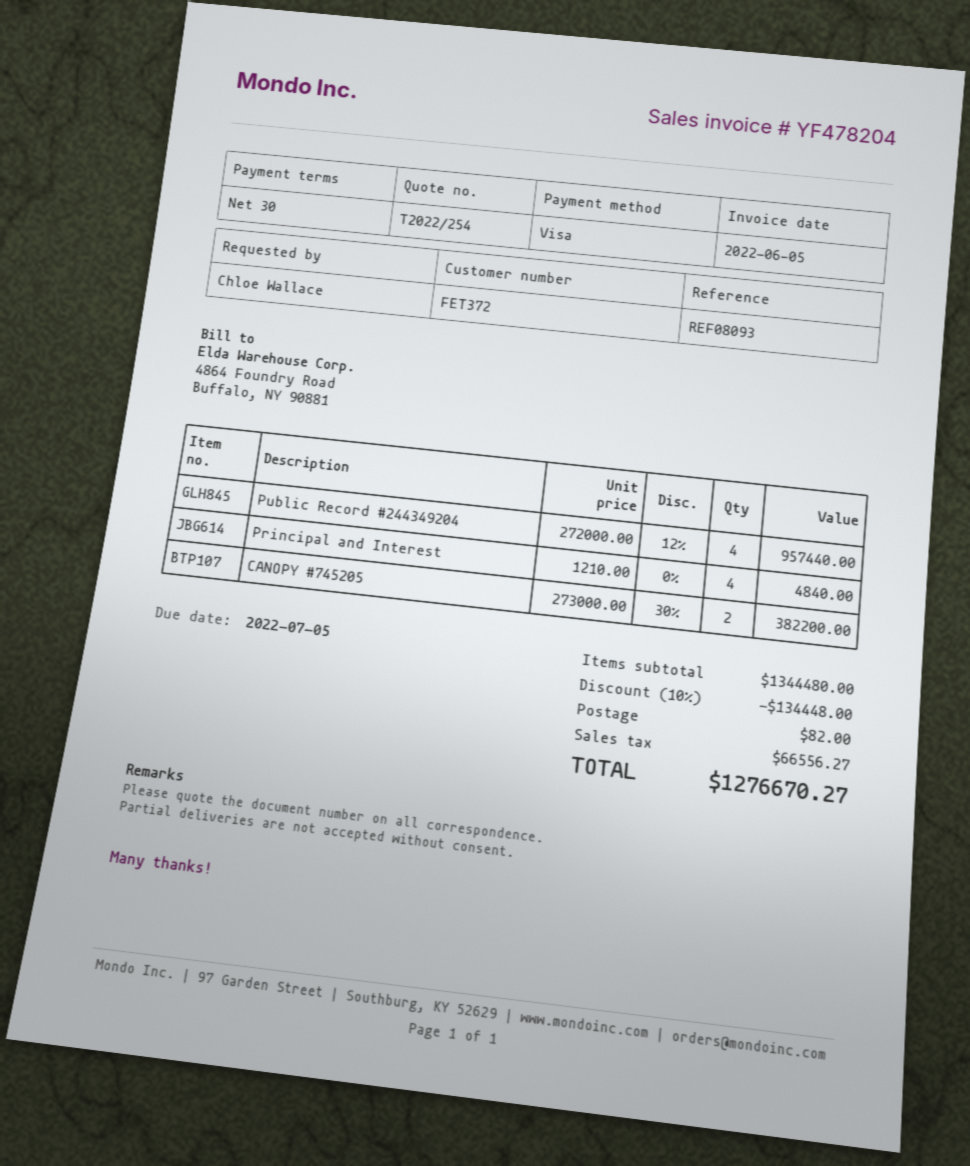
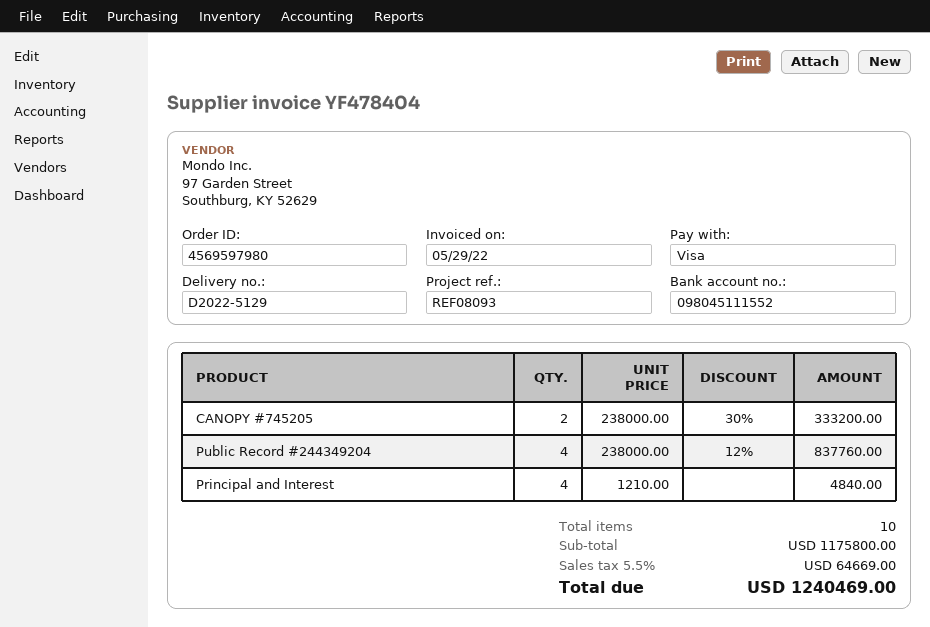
invoice number: YF478204 -> YF478404
invoice date: 2022-06-05 -> 2022-05-29
Public Record #244349204: 4 x 272000.00 - 12% = 957440.00 -> 4 x 238000.00 - 12% = 837760.00
CANOPY #745205: 2 x 273000.00 - 30% = 382200.00 -> 2 x 238000.00 - 30% = 333200.00
subtotal: 1344480.00 -> 1175800.00
discount: 10% = 134448.00 -> none
shipping: 82.00 -> none
tax: 66556.27 -> 64669.00
total: 1276670.27 -> 1240469.00

